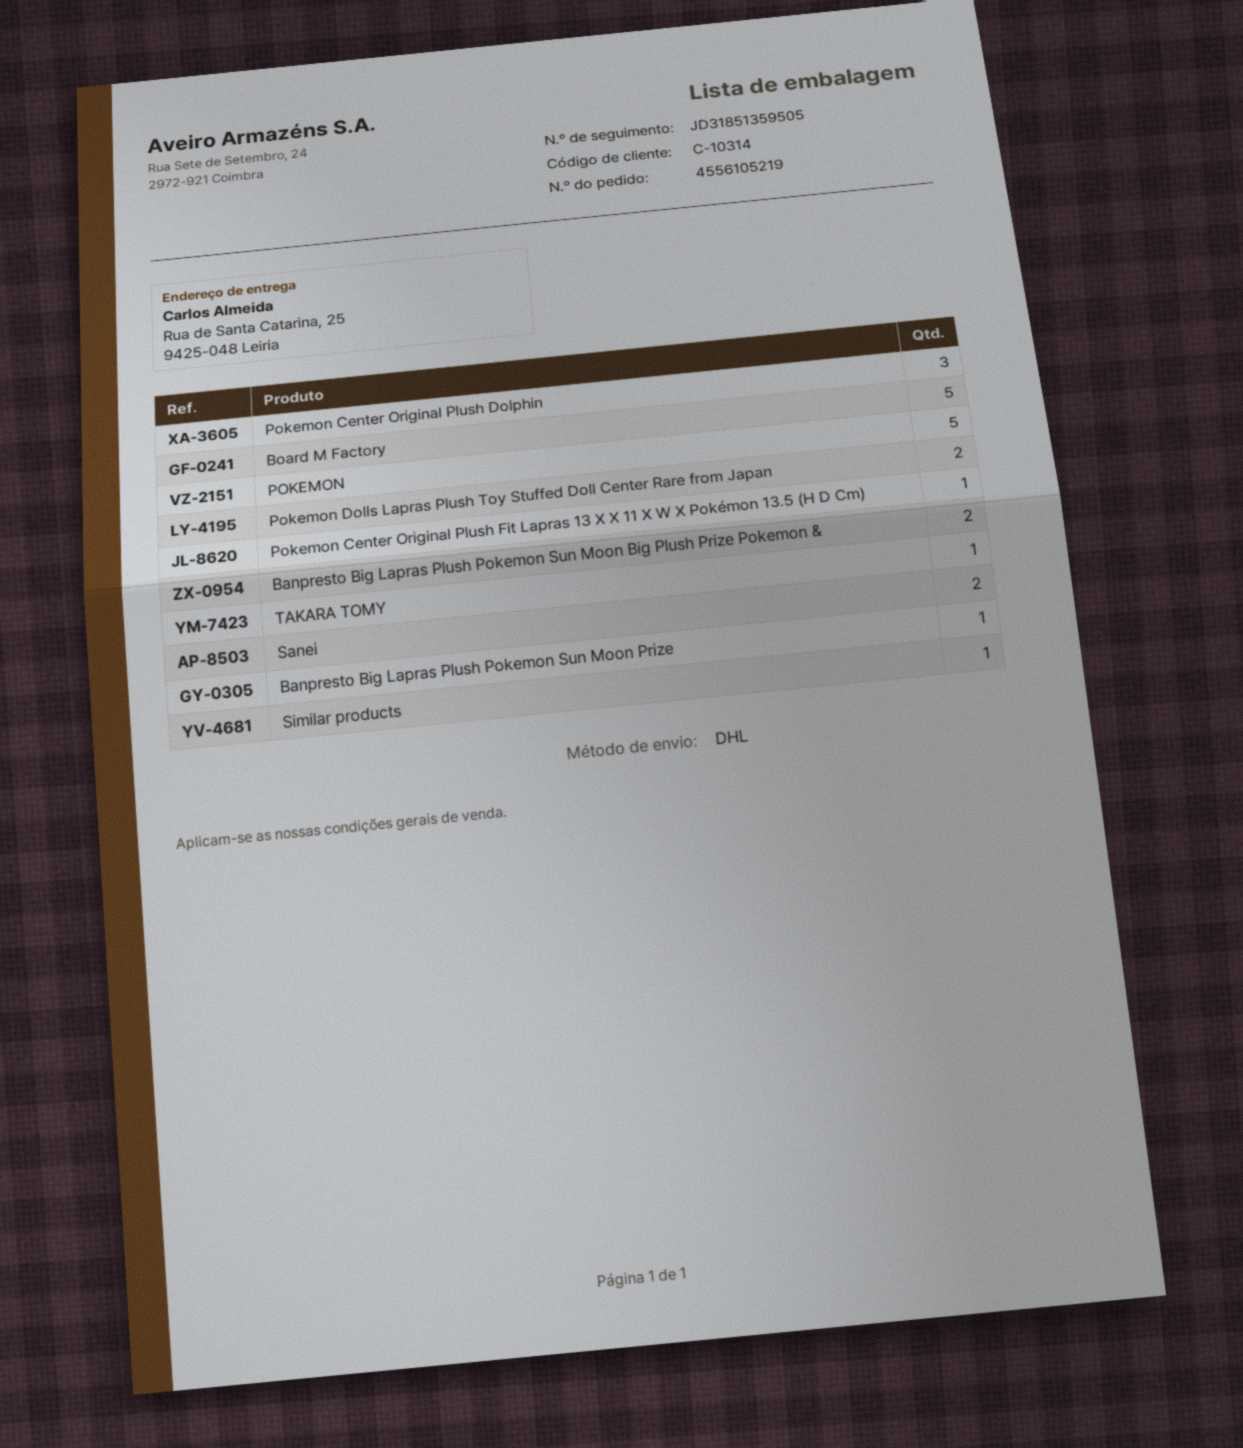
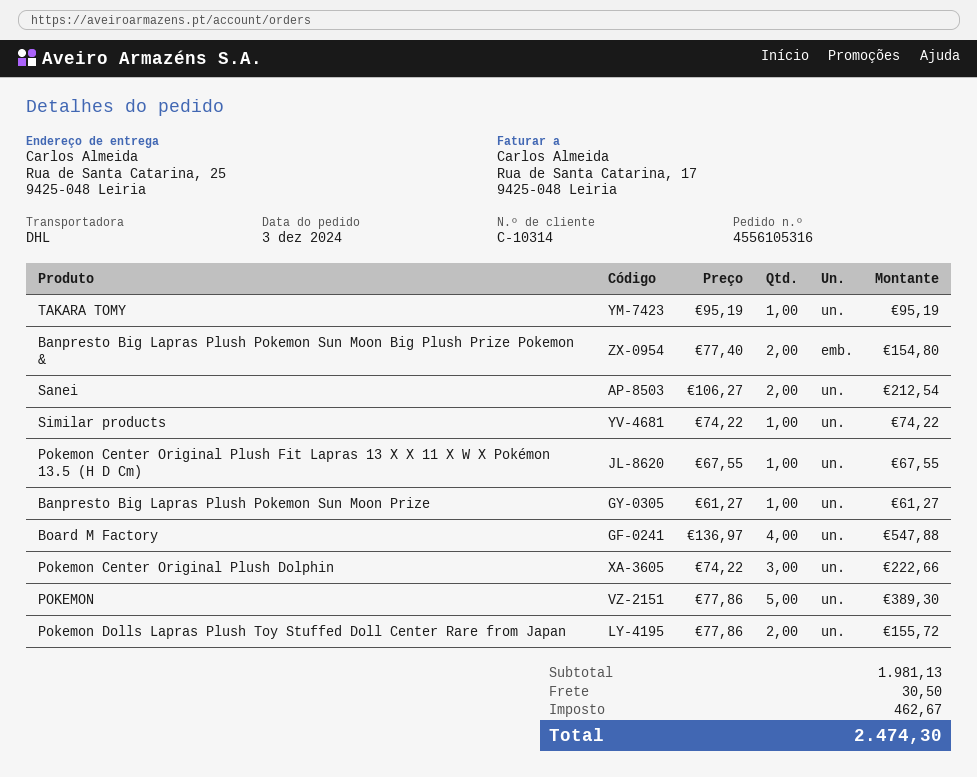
order number: 4556105219 -> 4556105316
Board M Factory: 5 -> 4

